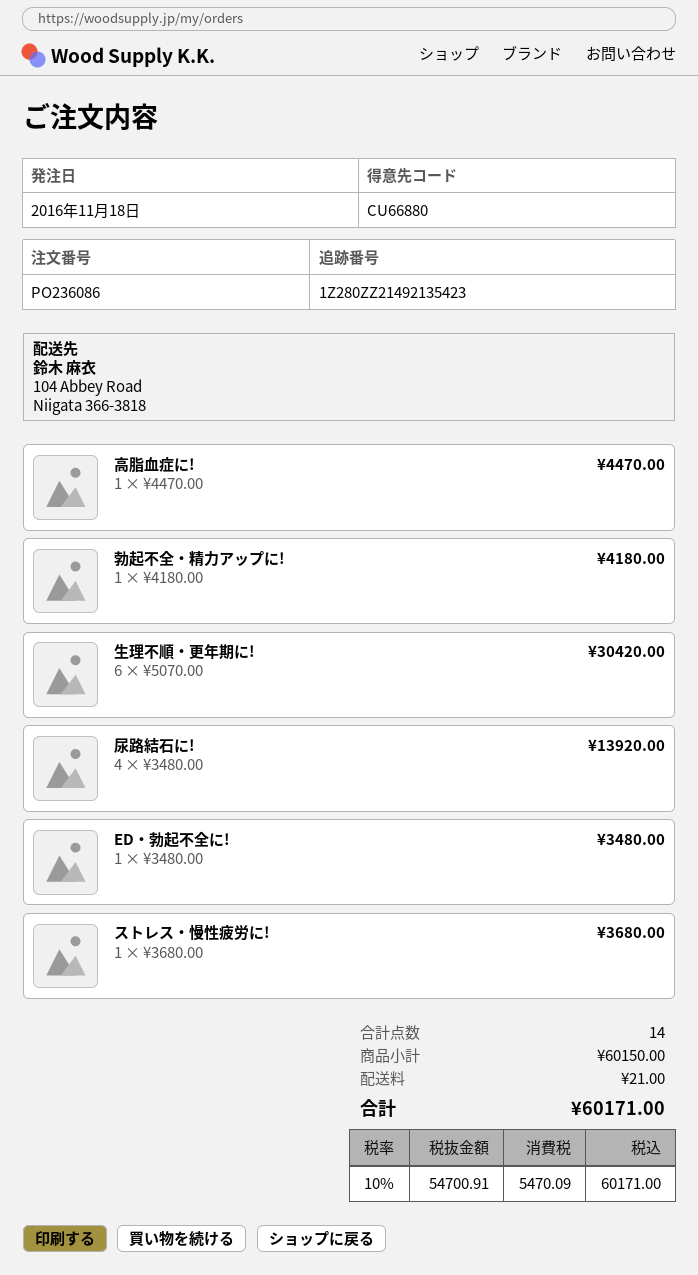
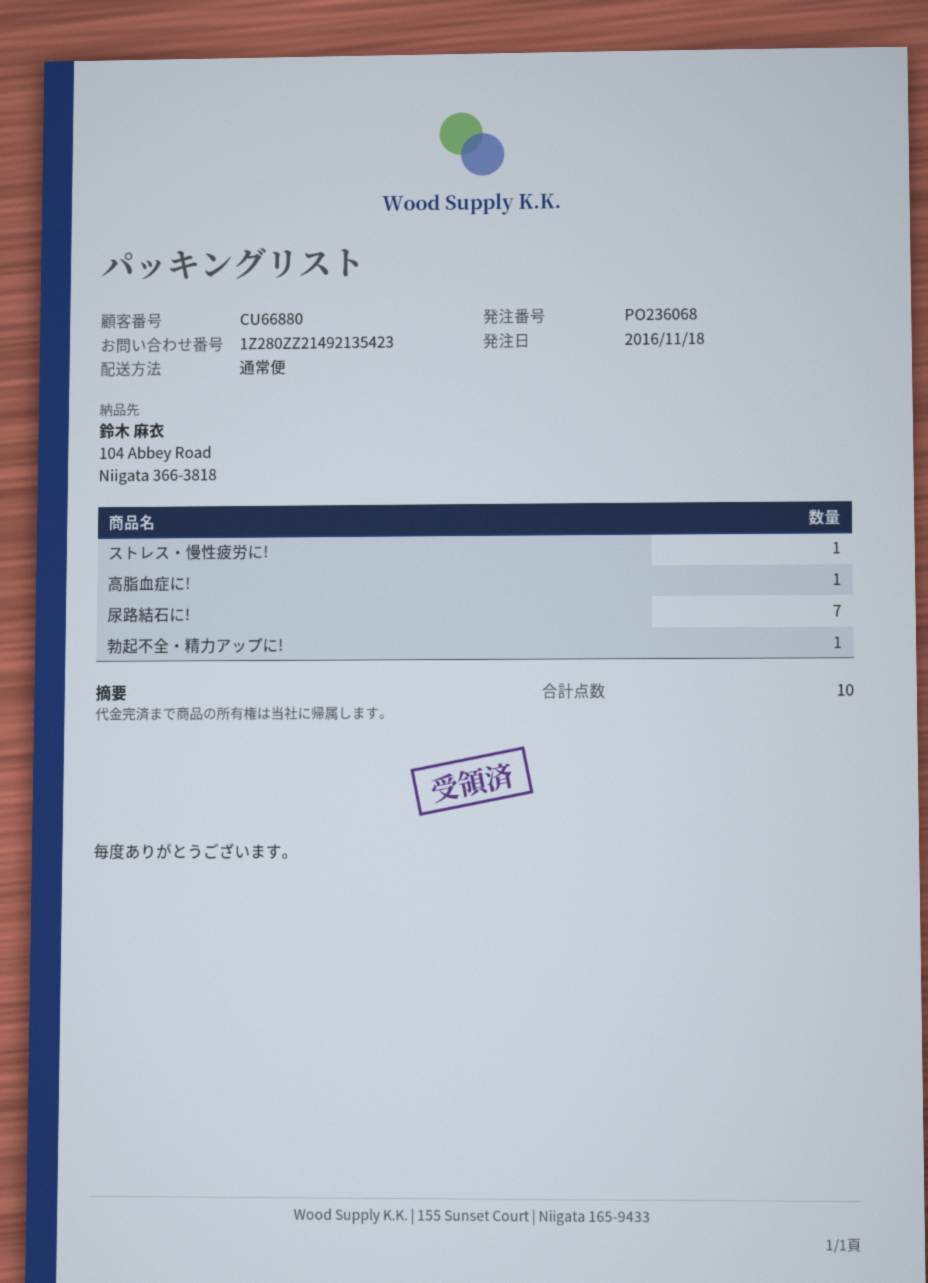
order number: PO236086 -> PO236068
生理不順・更年期に!: 6 -> none
尿路結石に!: 4 -> 7
ED・勃起不全に!: 1 -> none
total quantity: 14 -> 10

